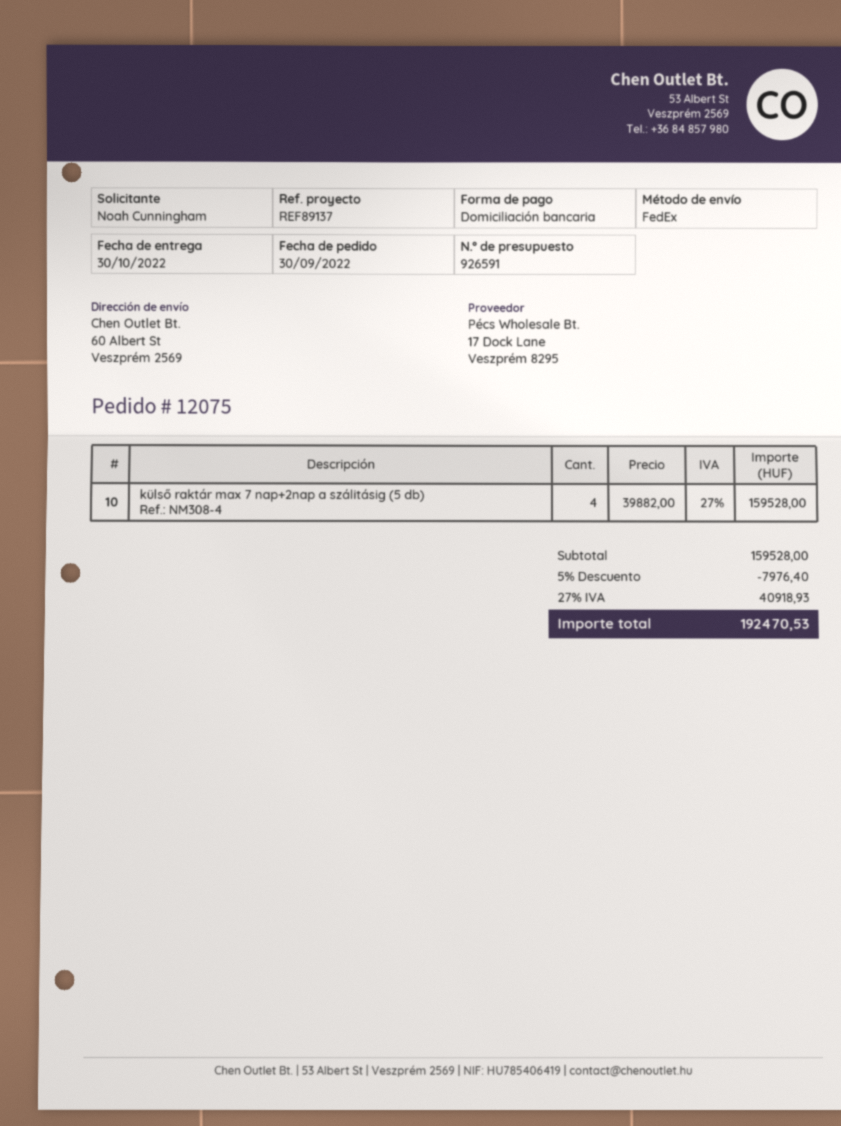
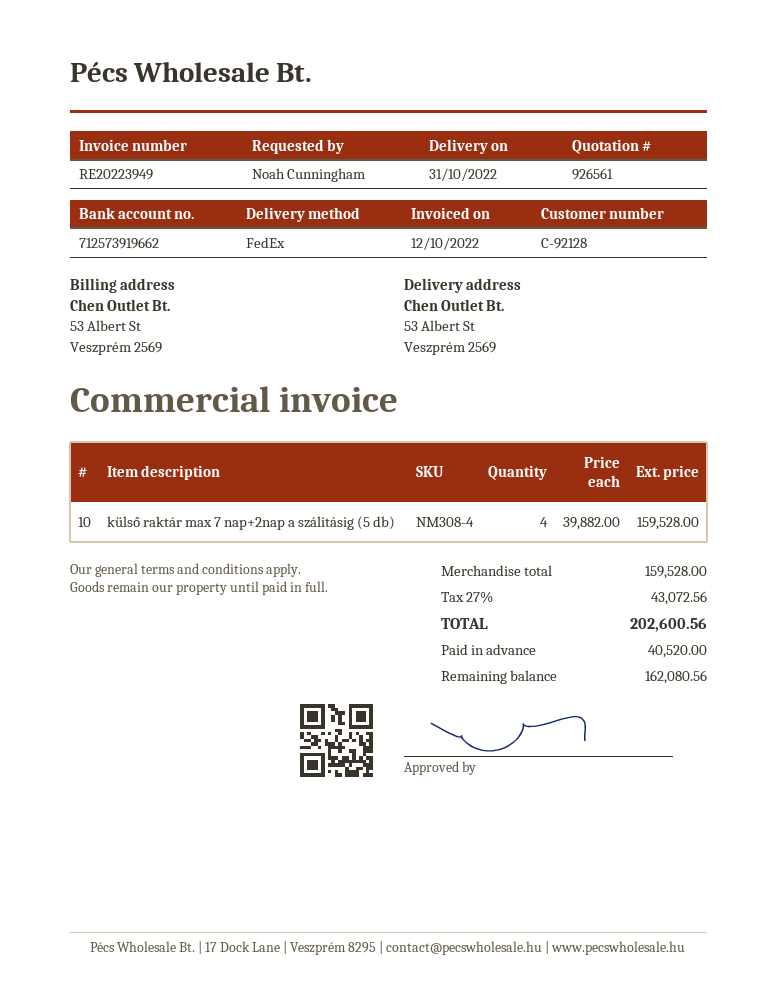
quote number: 926591 -> 926561
delivery date: 2022-10-30 -> 2022-10-31
ship to: 60 Albert St, Veszprém 2569 -> 53 Albert St, Veszprém 2569
discount: 5% = 7976.40 -> none
tax: 27% = 40918.93 -> 27% = 43072.56
total: 192470.53 -> 202600.56

